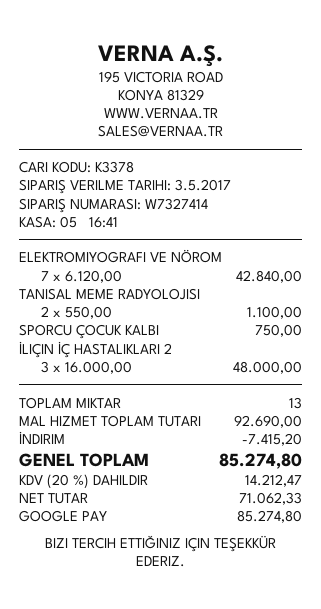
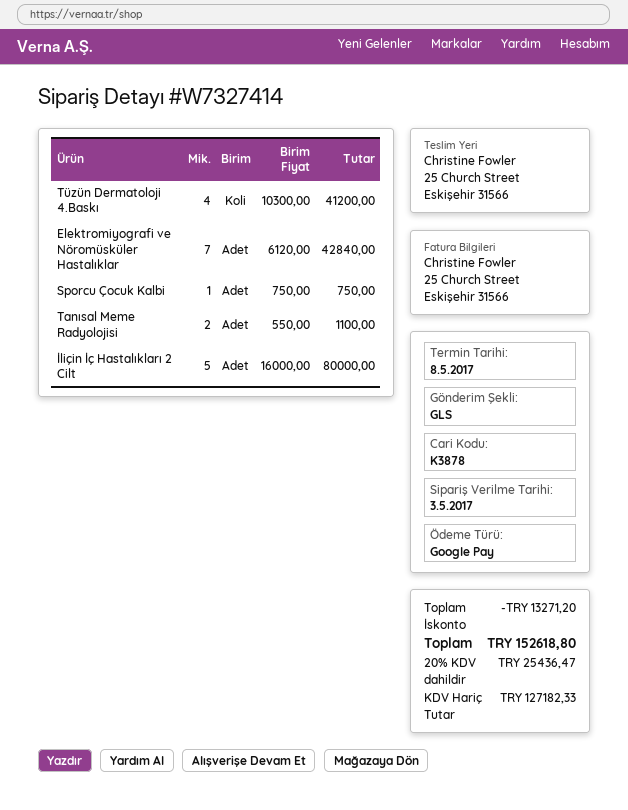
customer number: K3378 -> K3878
İLIÇIN İÇ HASTALIKLARI 2: 3 x 16000.00 = 48000.00 -> 5 x 16000.00 = 80000.00
Tüzün Dermatoloji 4.Baskı: none -> 4 x 10300.00 = 41200.00
discount: 7415.20 -> 13271.20
net: 71062.33 -> 127182.33
tax: 20% = 14212.47 -> 20% = 25436.47
total: 85274.80 -> 152618.80

